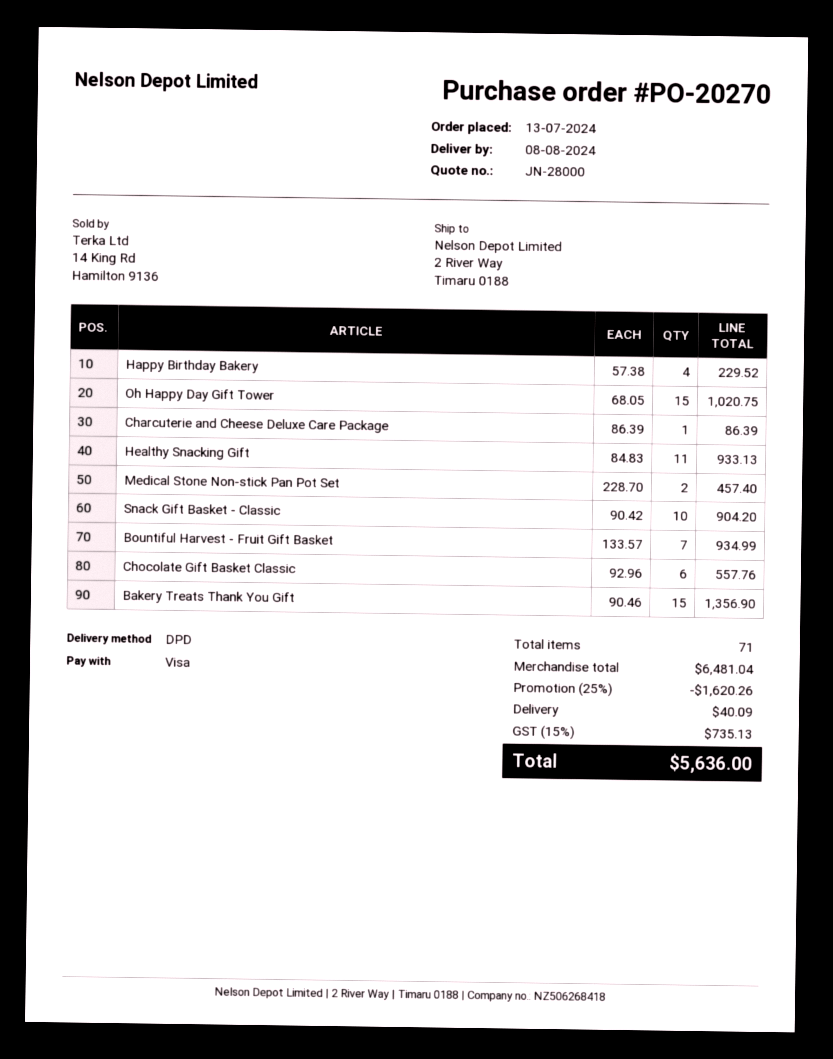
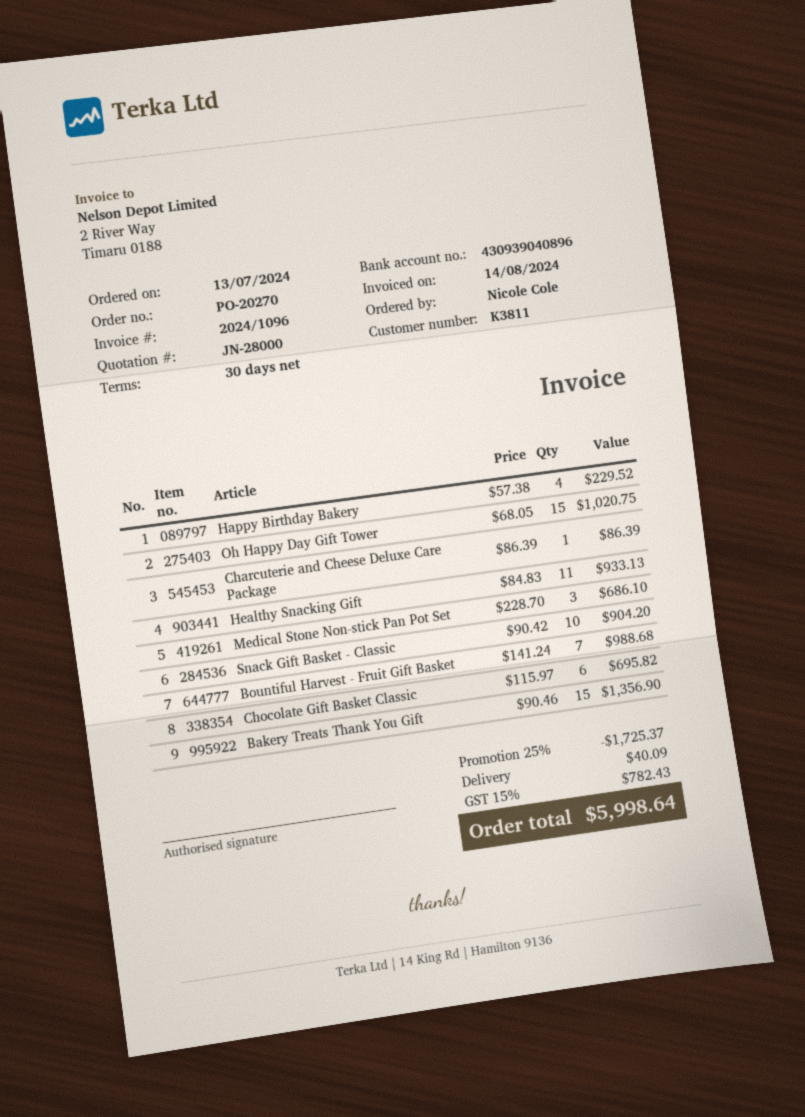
Medical Stone Non-stick Pan Pot Set: 2 x 228.70 = 457.40 -> 3 x 228.70 = 686.10
Bountiful Harvest - Fruit Gift Basket: 7 x 133.57 = 934.99 -> 7 x 141.24 = 988.68
Chocolate Gift Basket Classic: 6 x 92.96 = 557.76 -> 6 x 115.97 = 695.82
discount: 25% = 1620.26 -> 25% = 1725.37
tax: 15% = 735.13 -> 15% = 782.43
total: 5636.00 -> 5998.64

